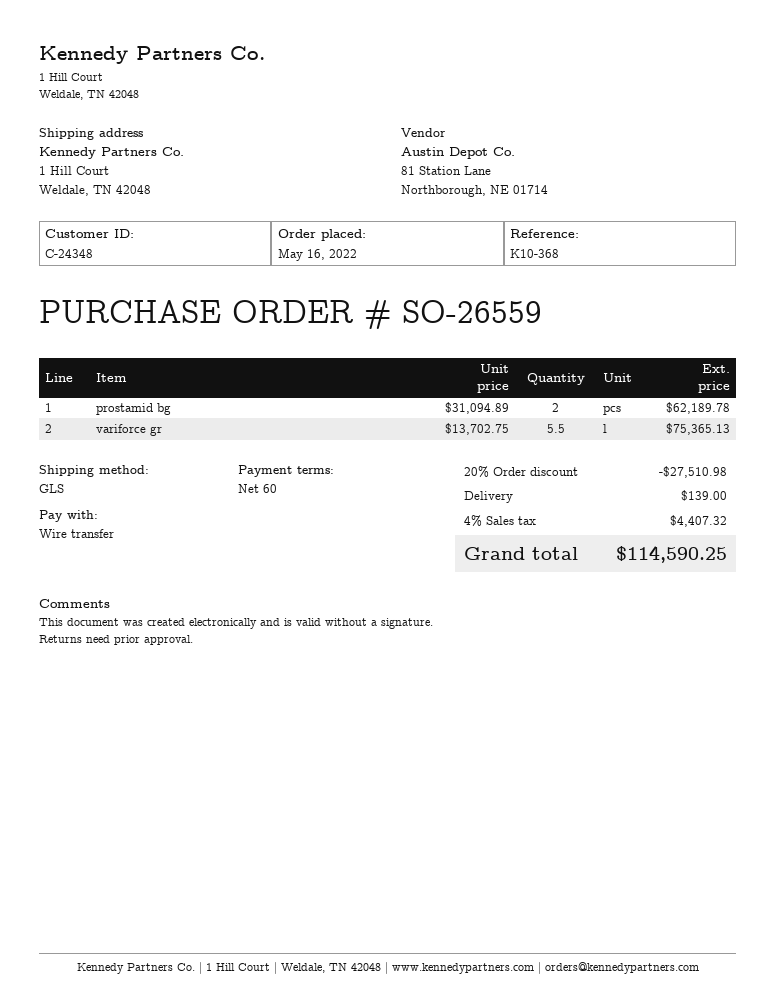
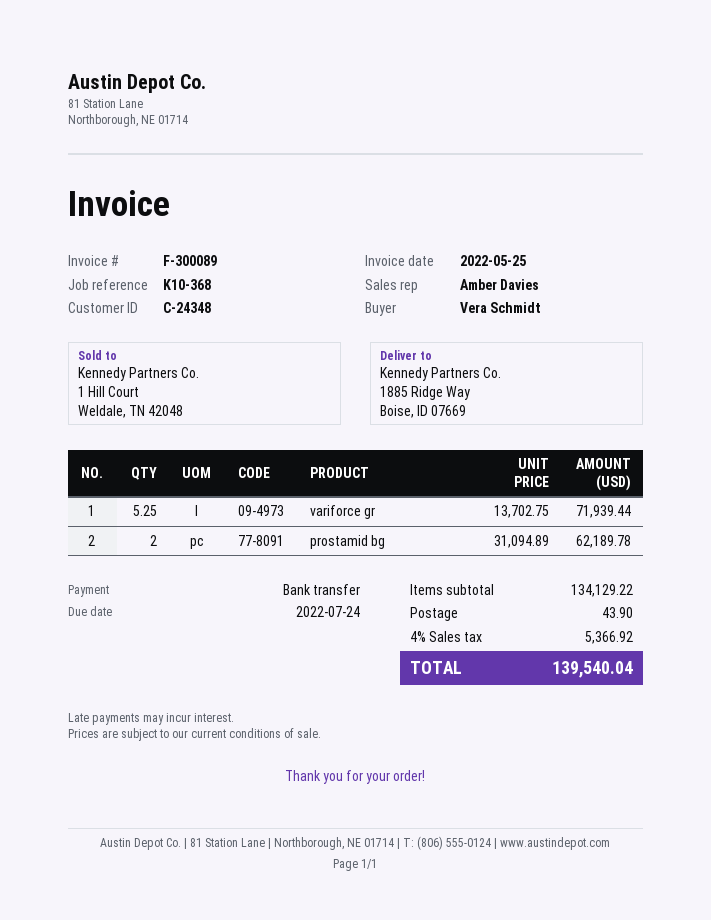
ship to: 1 Hill Court, Weldale, TN 42048 -> 1885 Ridge Way, Boise, ID 07669
variforce gr: 5.5 x 13702.75 = 75365.13 -> 5.25 x 13702.75 = 71939.44
discount: 20% = 27510.98 -> none
shipping: 139.00 -> 43.90
tax: 4% = 4407.32 -> 4% = 5366.92
total: 114590.25 -> 139540.04

